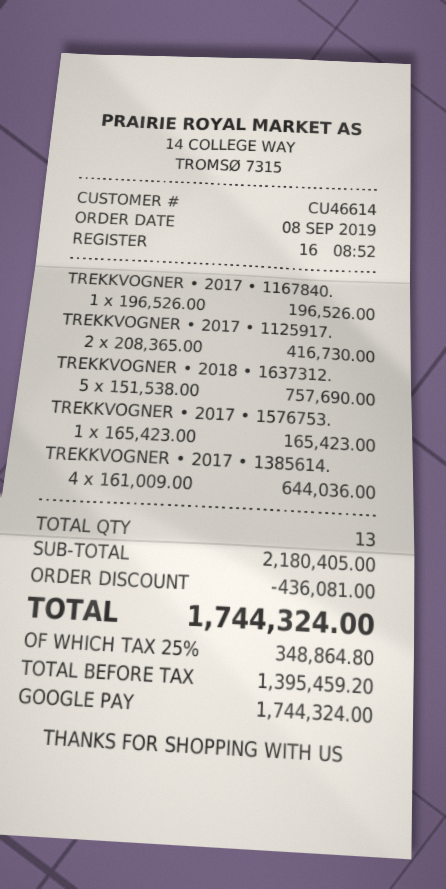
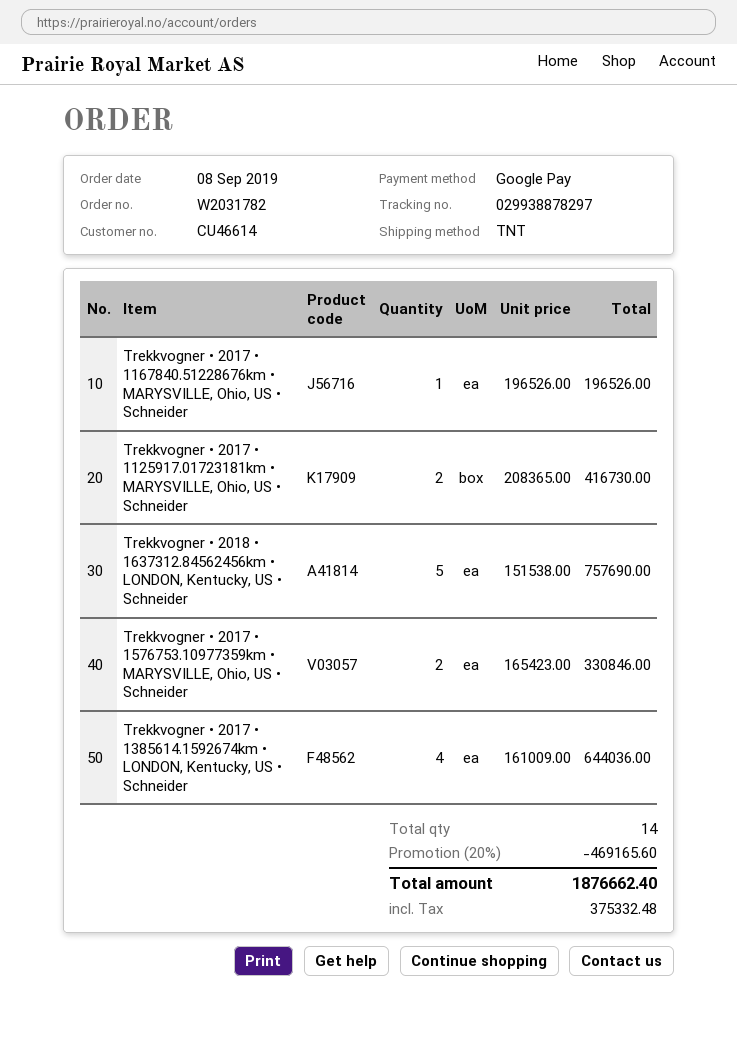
TREKKVOGNER • 2017 • 1576753.: 1 x 165423.00 = 165423.00 -> 2 x 165423.00 = 330846.00
total quantity: 13 -> 14
discount: 436081.00 -> 469165.60
tax: 348864.80 -> 375332.48
total: 1744324.00 -> 1876662.40

